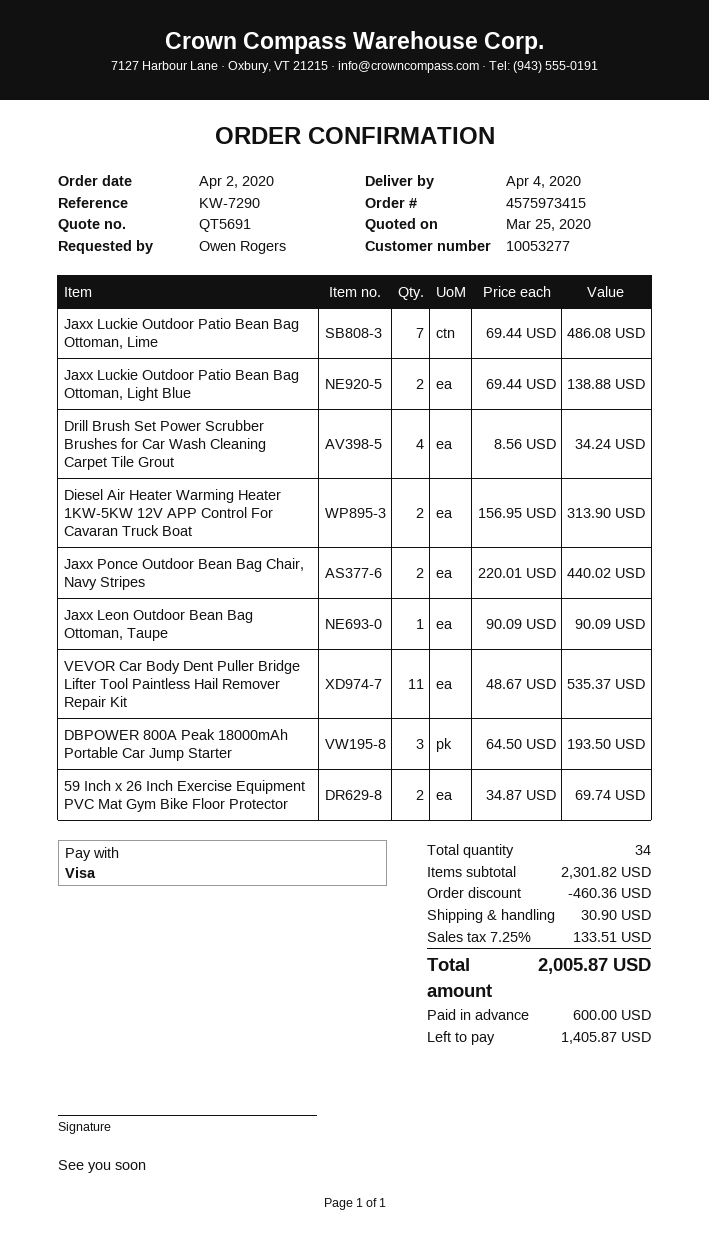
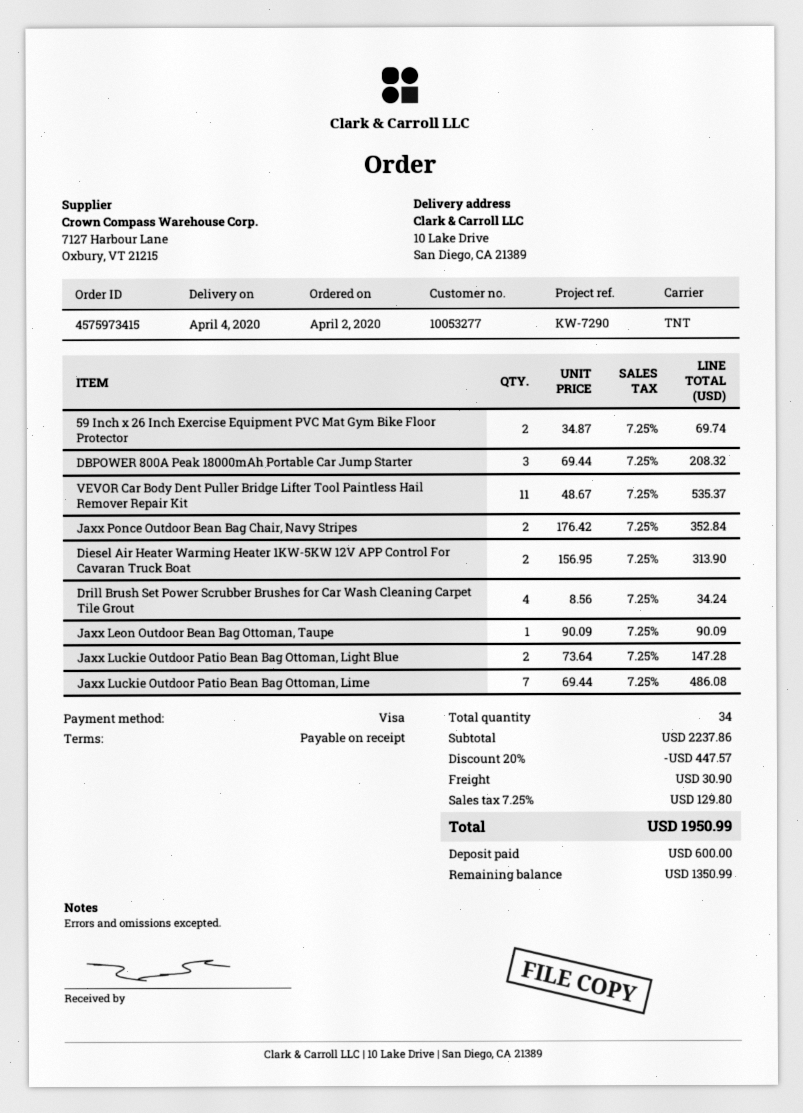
Jaxx Luckie Outdoor Patio Bean Bag Ottoman, Light Blue: 2 x 69.44 = 138.88 -> 2 x 73.64 = 147.28
Jaxx Ponce Outdoor Bean Bag Chair, Navy Stripes: 2 x 220.01 = 440.02 -> 2 x 176.42 = 352.84
DBPOWER 800A Peak 18000mAh Portable Car Jump Starter: 3 x 64.50 = 193.50 -> 3 x 69.44 = 208.32
subtotal: 2301.82 -> 2237.86
discount: 460.36 -> 447.57
tax: 7.25% = 133.51 -> 7.25% = 129.80
total: 2005.87 -> 1950.99
balance: 1405.87 -> 1350.99

